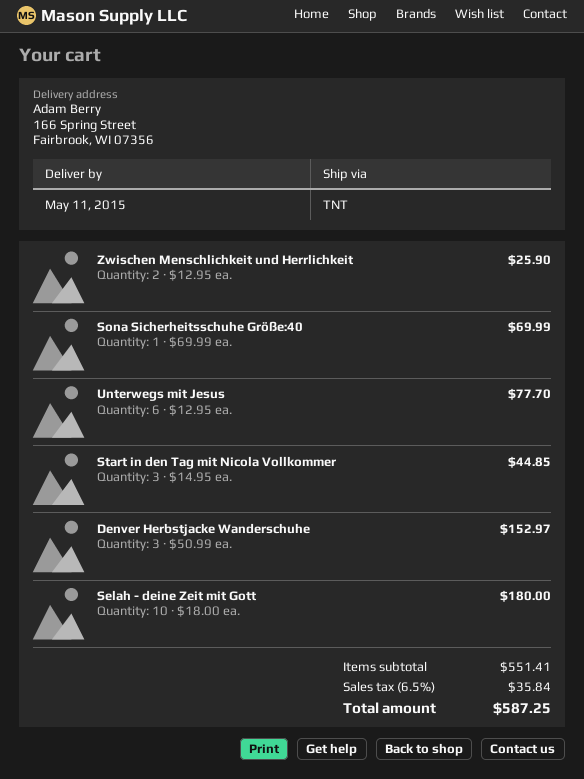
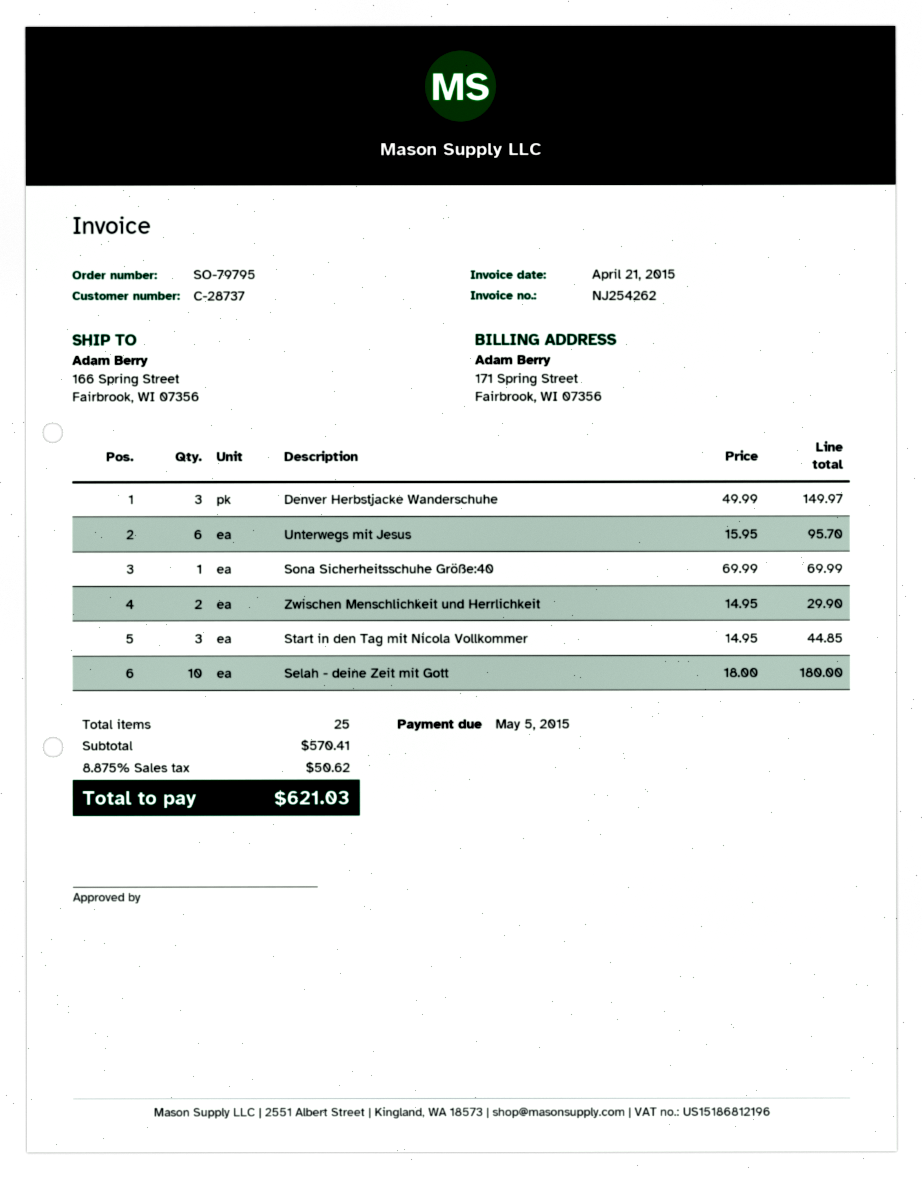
Zwischen Menschlichkeit und Herrlichkeit: 2 x 12.95 = 25.90 -> 2 x 14.95 = 29.90
Unterwegs mit Jesus: 6 x 12.95 = 77.70 -> 6 x 15.95 = 95.70
Denver Herbstjacke Wanderschuhe: 3 x 50.99 = 152.97 -> 3 x 49.99 = 149.97
subtotal: 551.41 -> 570.41
tax: 6.5% = 35.84 -> 8.875% = 50.62
total: 587.25 -> 621.03

